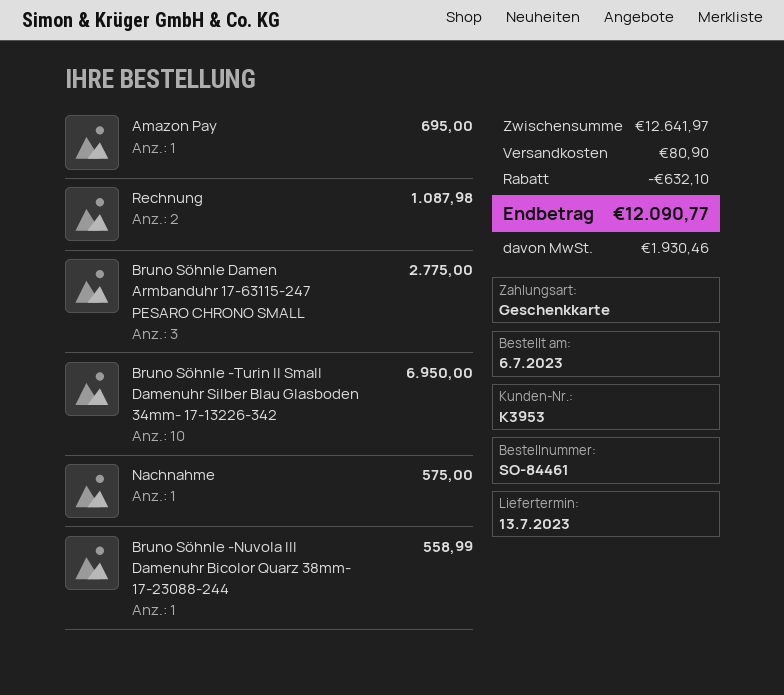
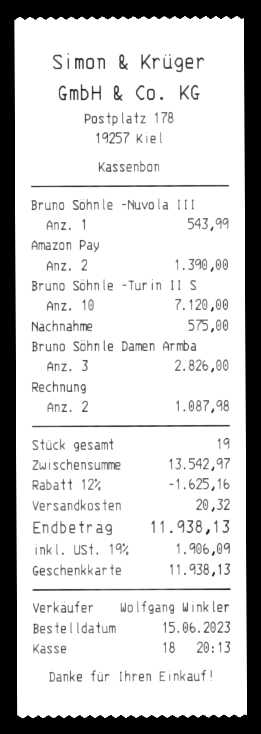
order date: 2023-07-06 -> 2023-06-15
Amazon Pay: 1 for 695.00 -> 2 for 1390.00
Bruno Söhnle Damen Armbanduhr 17-63115-247 PESARO CHRONO SMALL: 3 for 2775.00 -> 3 for 2826.00
Bruno Söhnle -Turin II Small Damenuhr Silber Blau Glasboden 34mm- 17-13226-342: 10 for 6950.00 -> 10 for 7120.00
Bruno Söhnle -Nuvola III Damenuhr Bicolor Quarz 38mm- 17-23088-244: 1 for 558.99 -> 1 for 543.99
subtotal: 12641.97 -> 13542.97
discount: 632.10 -> 1625.16
shipping: 80.90 -> 20.32
tax: 1930.46 -> 1906.09
total: 12090.77 -> 11938.13

